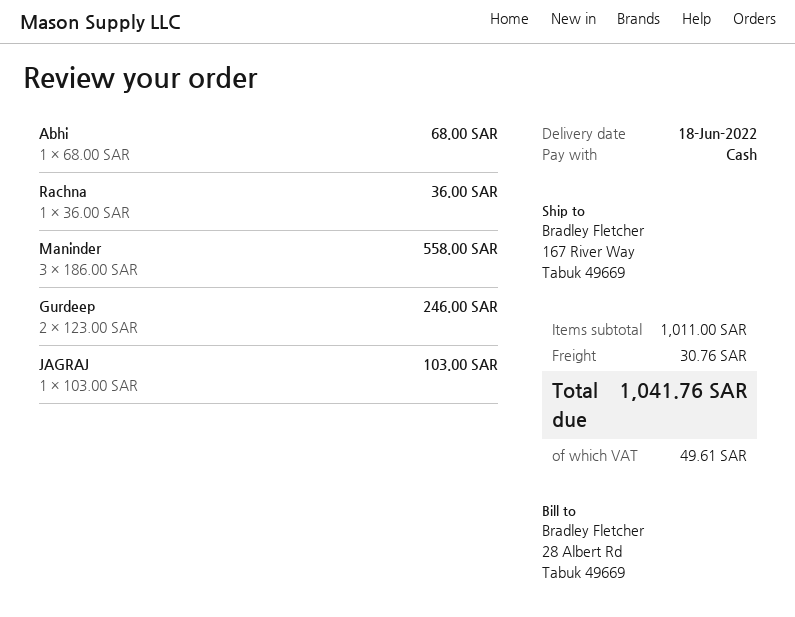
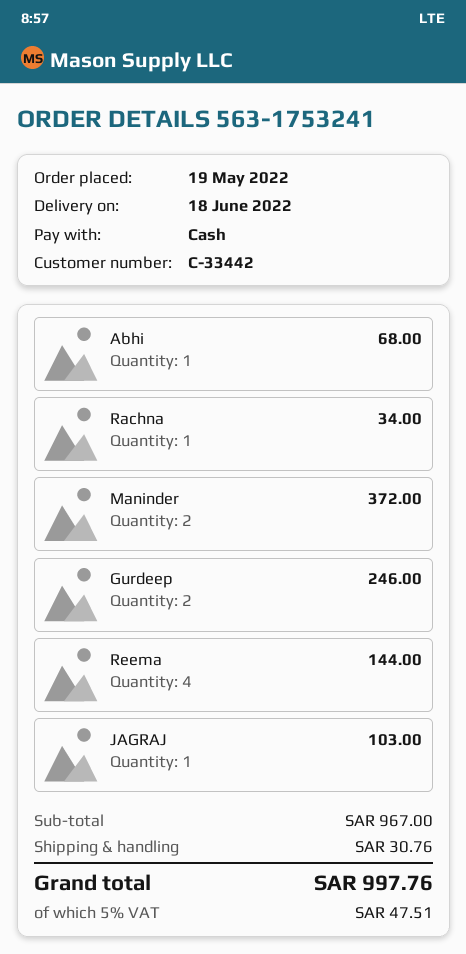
Rachna: 1 for 36.00 -> 1 for 34.00
Maninder: 3 for 558.00 -> 2 for 372.00
Reema: none -> 4 for 144.00
subtotal: 1011.00 -> 967.00
tax: 49.61 -> 47.51
total: 1041.76 -> 997.76

